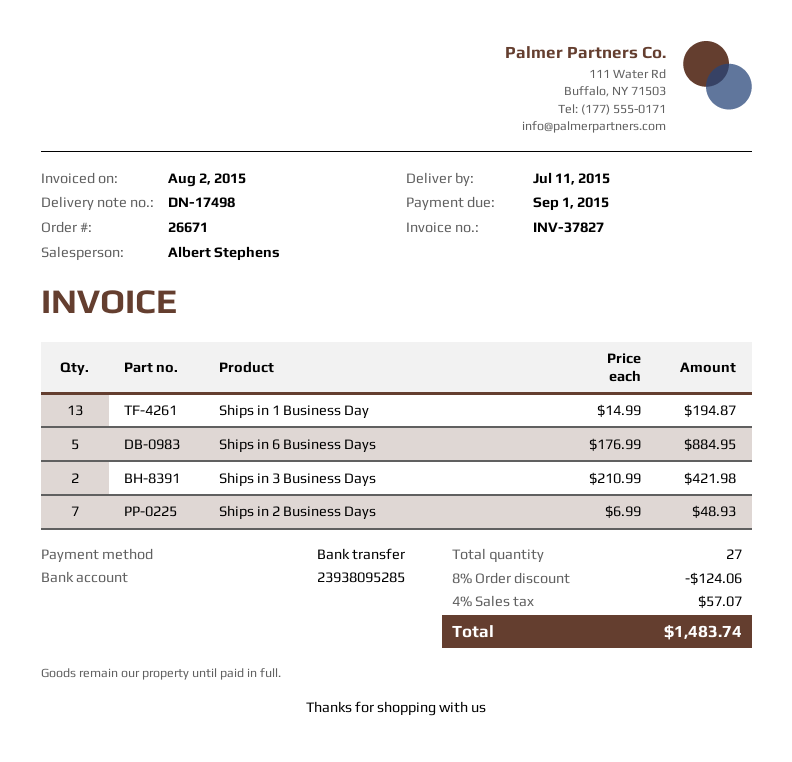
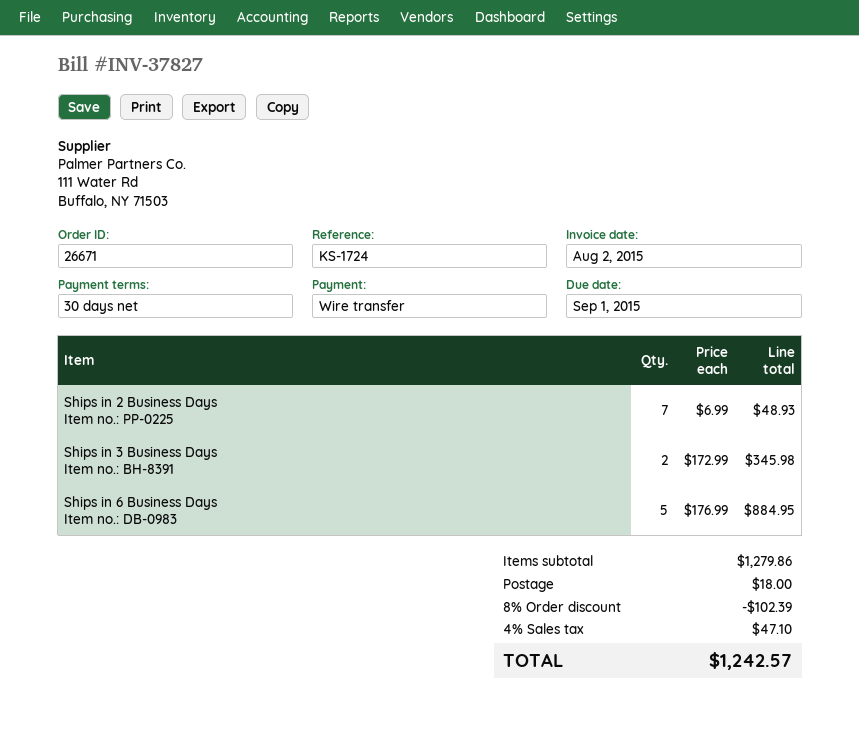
Ships in 1 Business Day: 13 x 14.99 = 194.87 -> none
Ships in 3 Business Days: 2 x 210.99 = 421.98 -> 2 x 172.99 = 345.98
discount: 8% = 124.06 -> 8% = 102.39
shipping: none -> 18.00
tax: 4% = 57.07 -> 4% = 47.10
total: 1483.74 -> 1242.57

